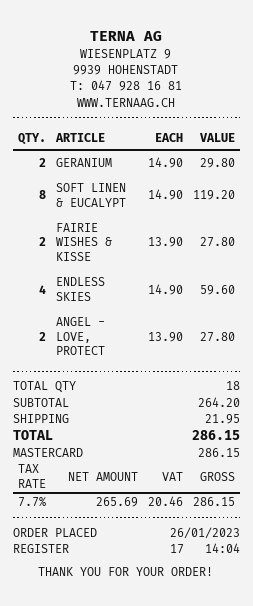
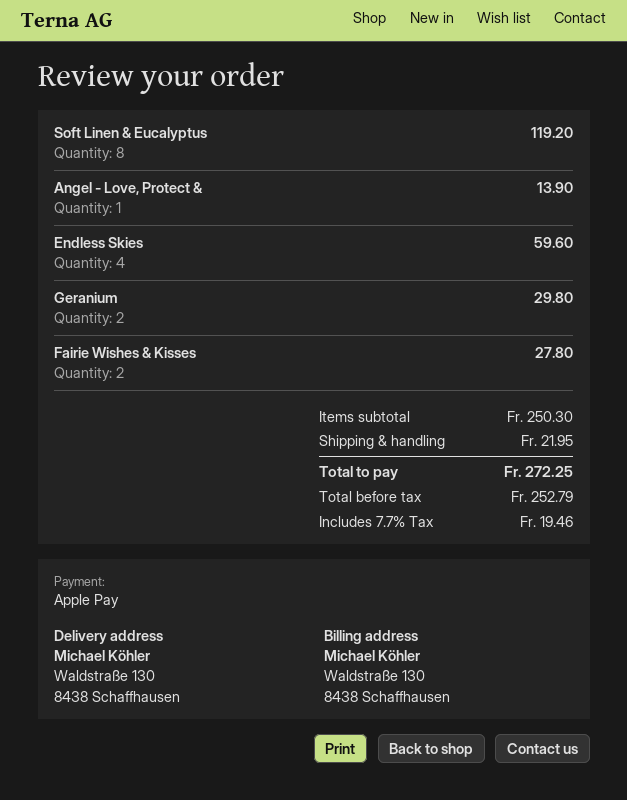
payment method: Mastercard -> Apple Pay
ANGEL - LOVE, PROTECT: 2 for 27.80 -> 1 for 13.90
subtotal: 264.20 -> 250.30
net: 265.69 -> 252.79
tax: 7.7% = 20.46 -> 7.7% = 19.46
total: 286.15 -> 272.25

